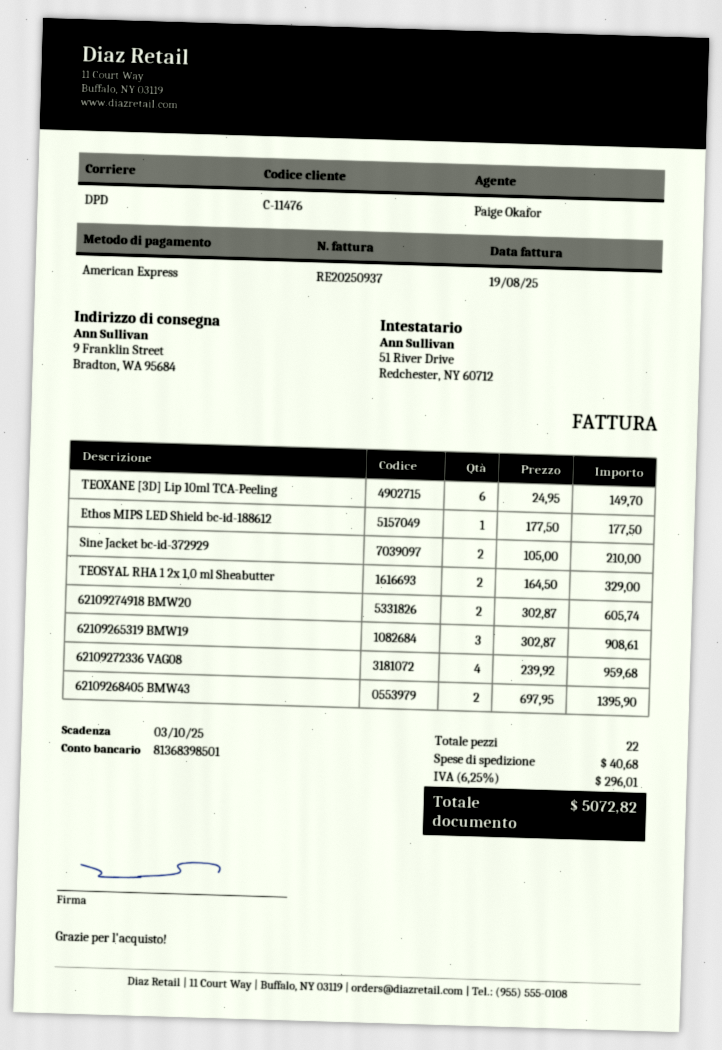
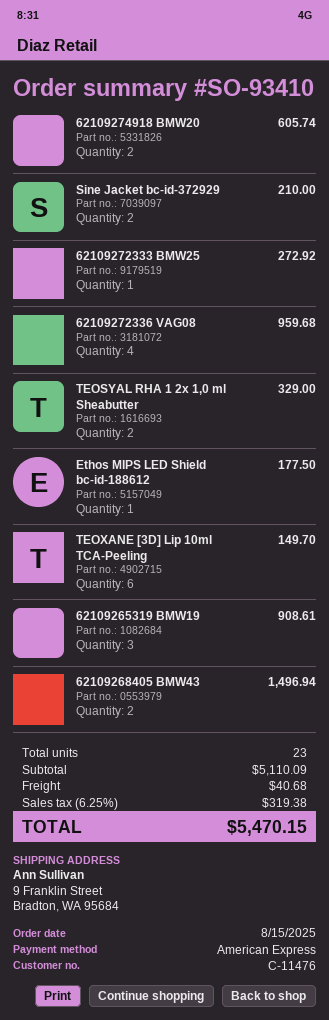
62109268405 BMW43: 2 for 1395.90 -> 2 for 1496.94
62109272333 BMW25: none -> 1 for 272.92
total quantity: 22 -> 23
tax: 6.25% = 296.01 -> 6.25% = 319.38
total: 5072.82 -> 5470.15

